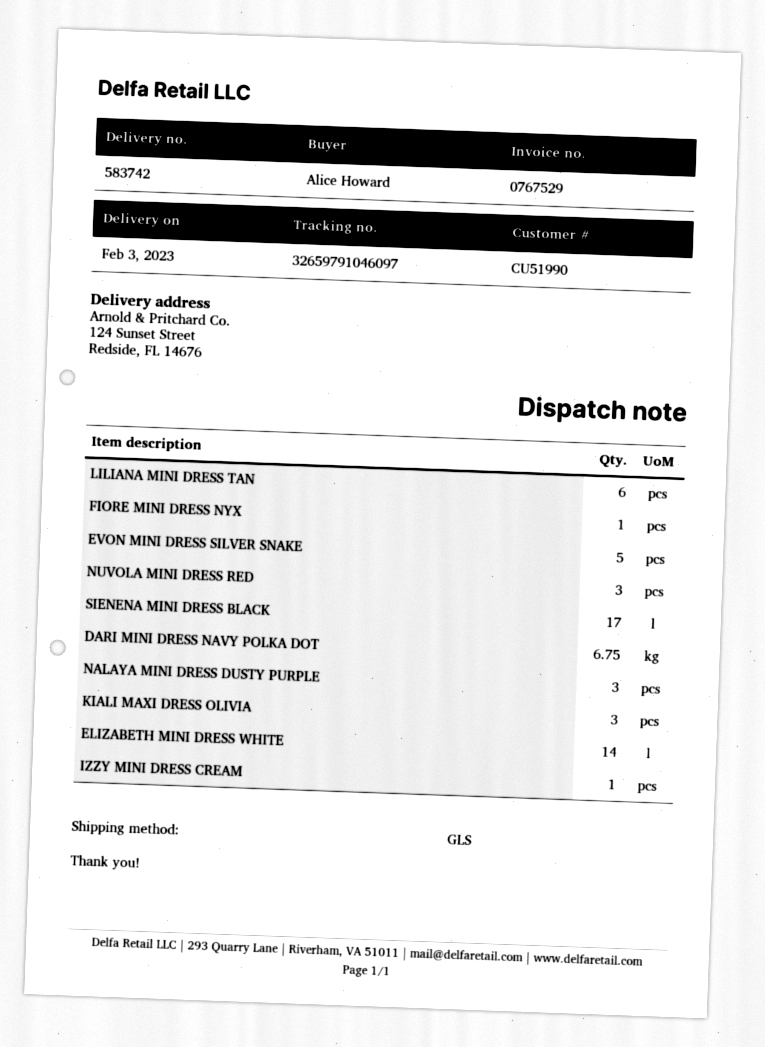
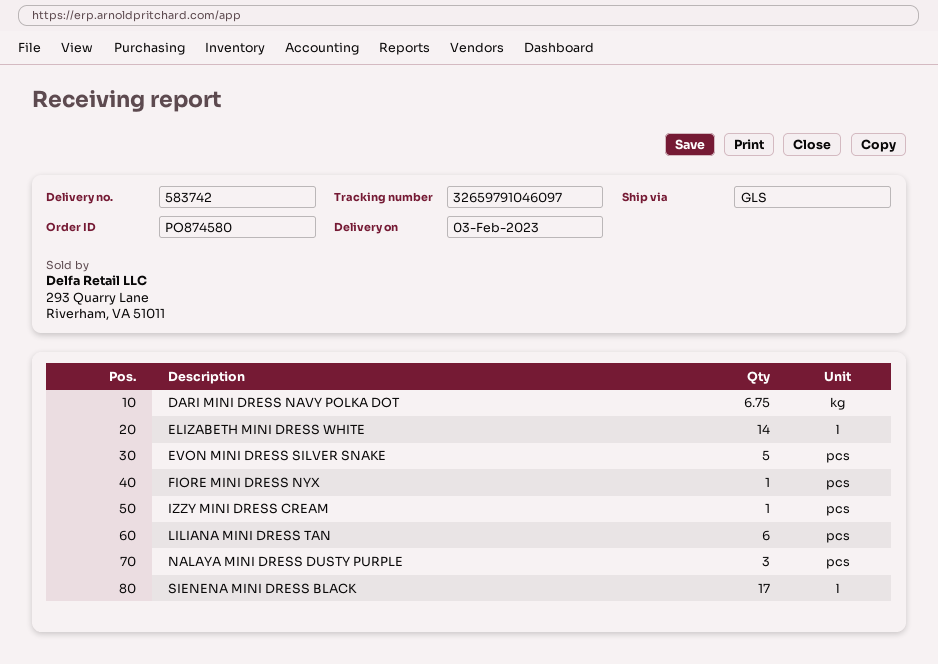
NUVOLA MINI DRESS RED: 3 -> none
KIALI MAXI DRESS OLIVIA: 3 -> none

